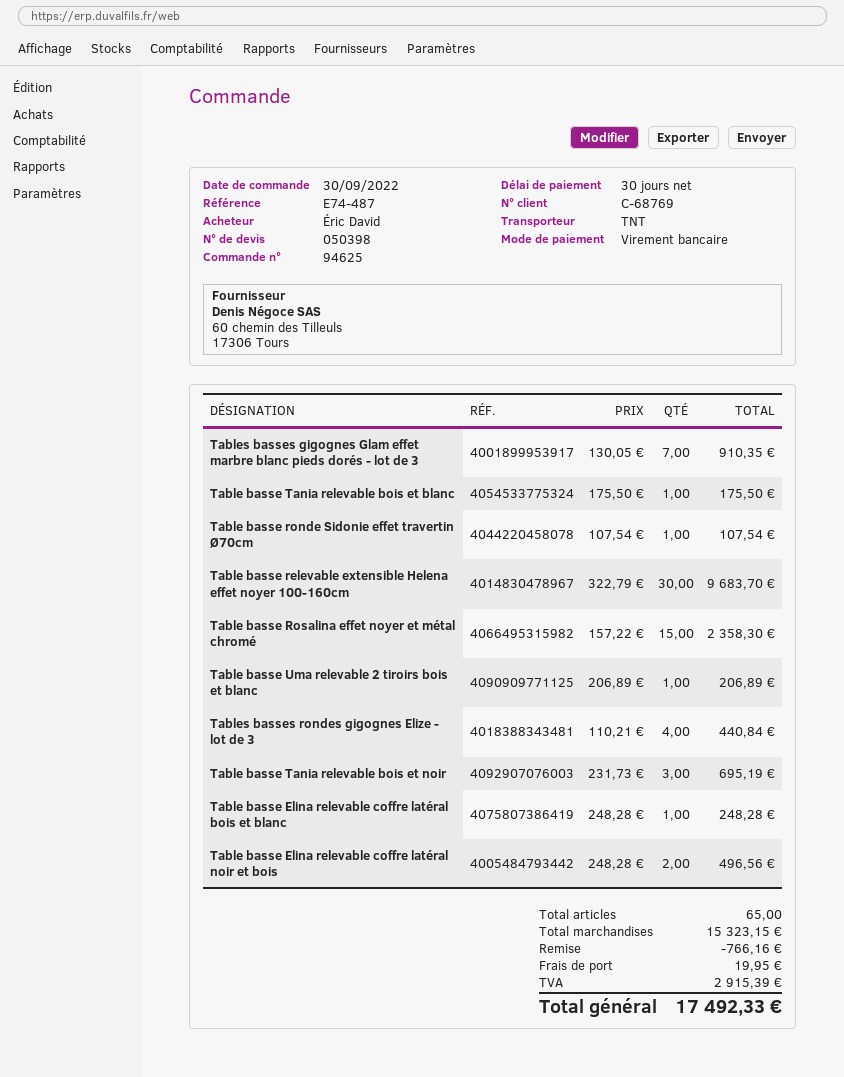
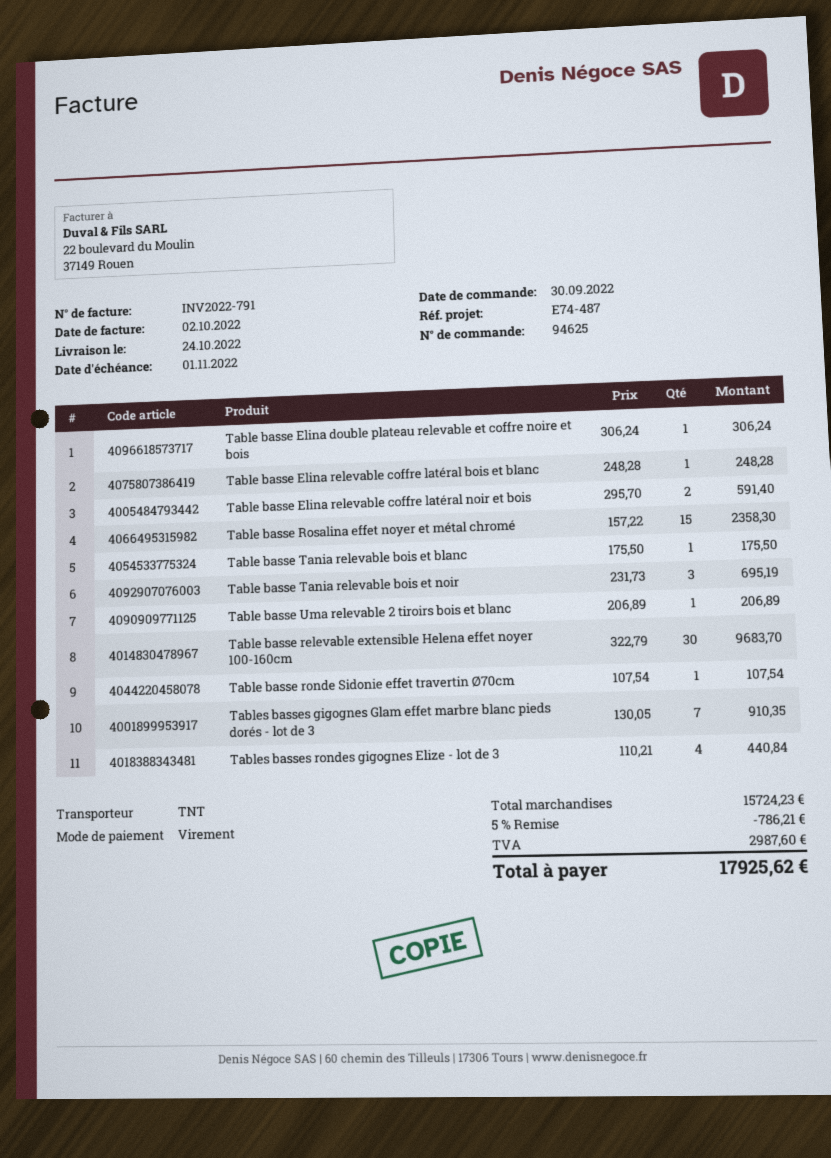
Table basse Elina relevable coffre latéral noir et bois: 2 x 248.28 = 496.56 -> 2 x 295.70 = 591.40
Table basse Elina double plateau relevable et coffre noire et bois: none -> 1 x 306.24 = 306.24
subtotal: 15323.15 -> 15724.23
discount: 766.16 -> 786.21
shipping: 19.95 -> none
tax: 2915.39 -> 2987.60
total: 17492.33 -> 17925.62

